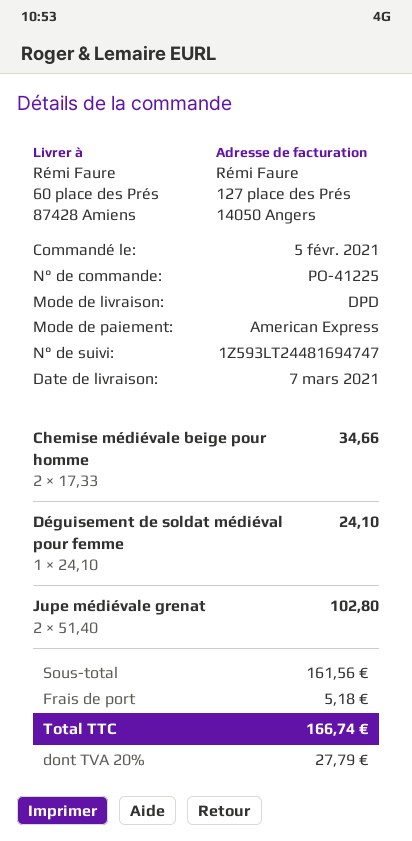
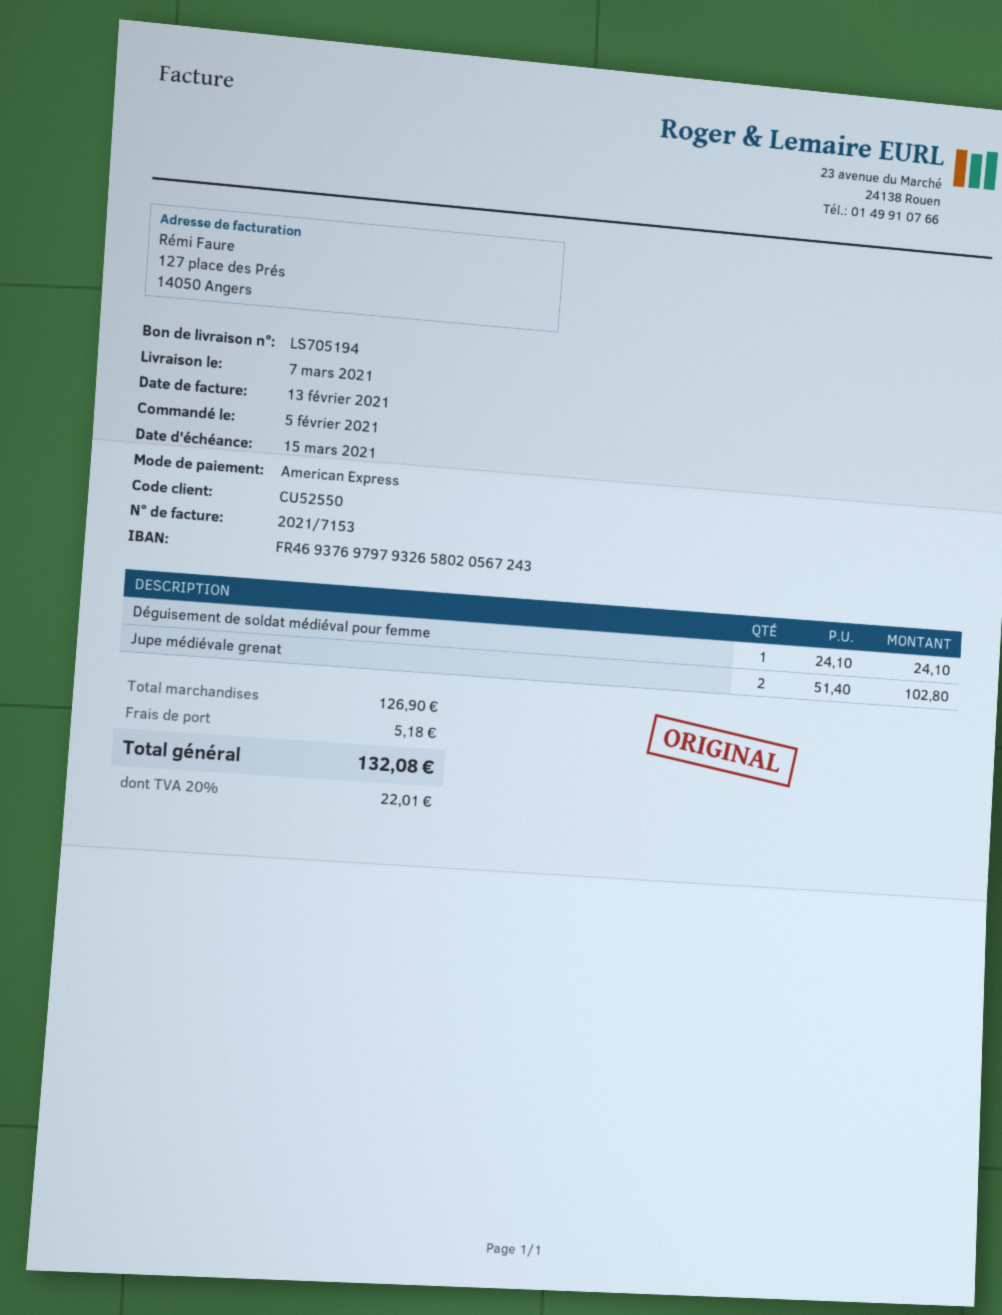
Chemise médiévale beige pour homme: 2 x 17.33 = 34.66 -> none
subtotal: 161.56 -> 126.90
tax: 20% = 27.79 -> 20% = 22.01
total: 166.74 -> 132.08

